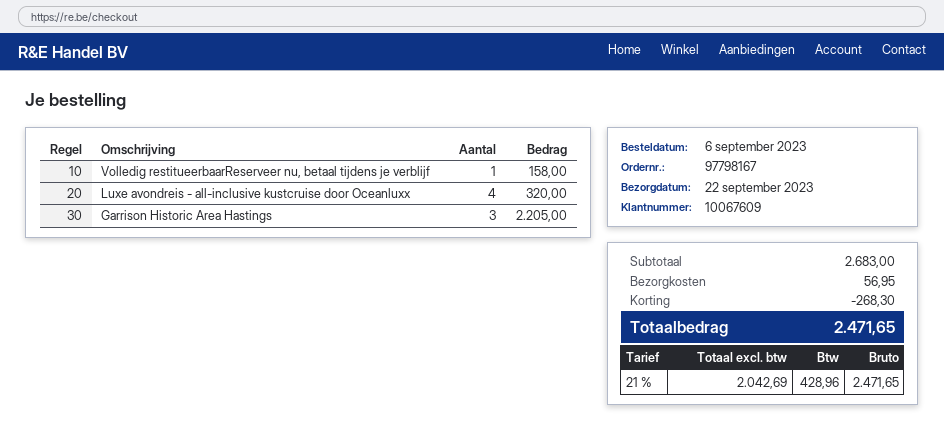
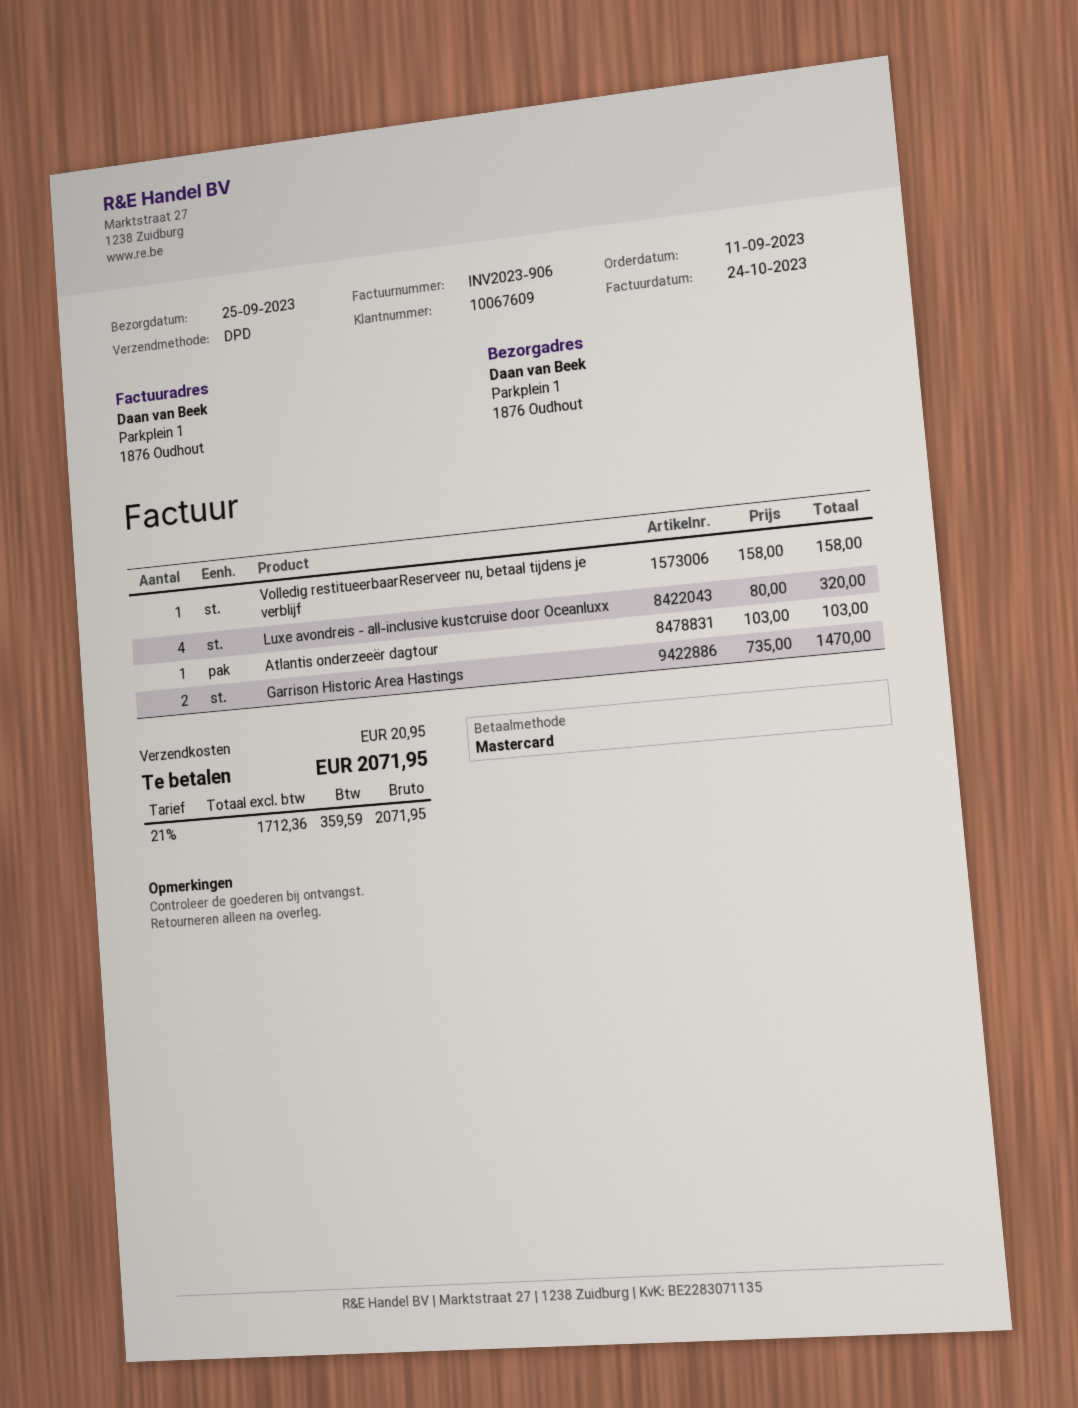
order date: 2023-09-06 -> 2023-09-11
delivery date: 2023-09-22 -> 2023-09-25
Garrison Historic Area Hastings: 3 for 2205.00 -> 2 for 1470.00
Atlantis onderzeeër dagtour: none -> 1 for 103.00
discount: 268.30 -> none
shipping: 56.95 -> 20.95
net: 2042.69 -> 1712.36
tax: 21% = 428.96 -> 21% = 359.59
total: 2471.65 -> 2071.95

